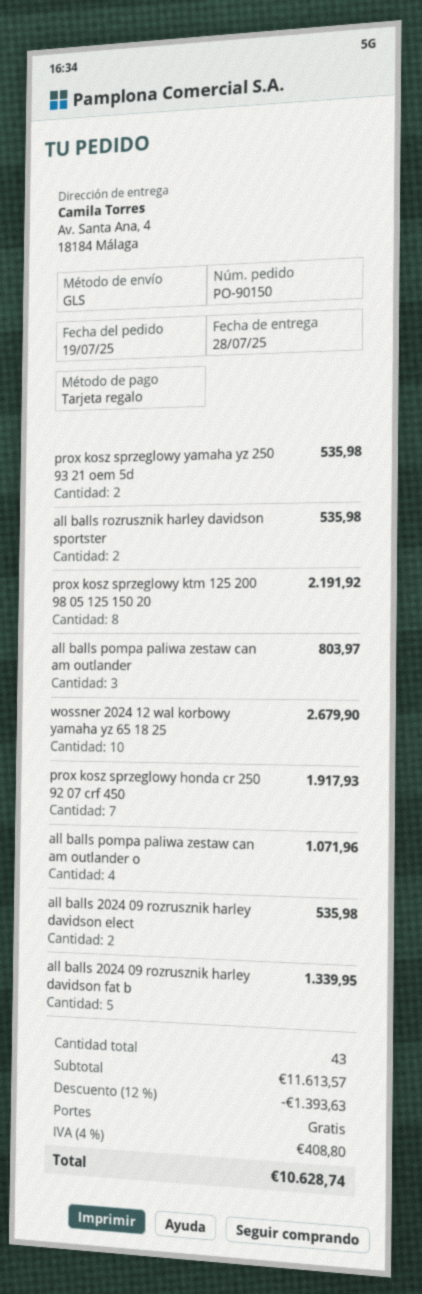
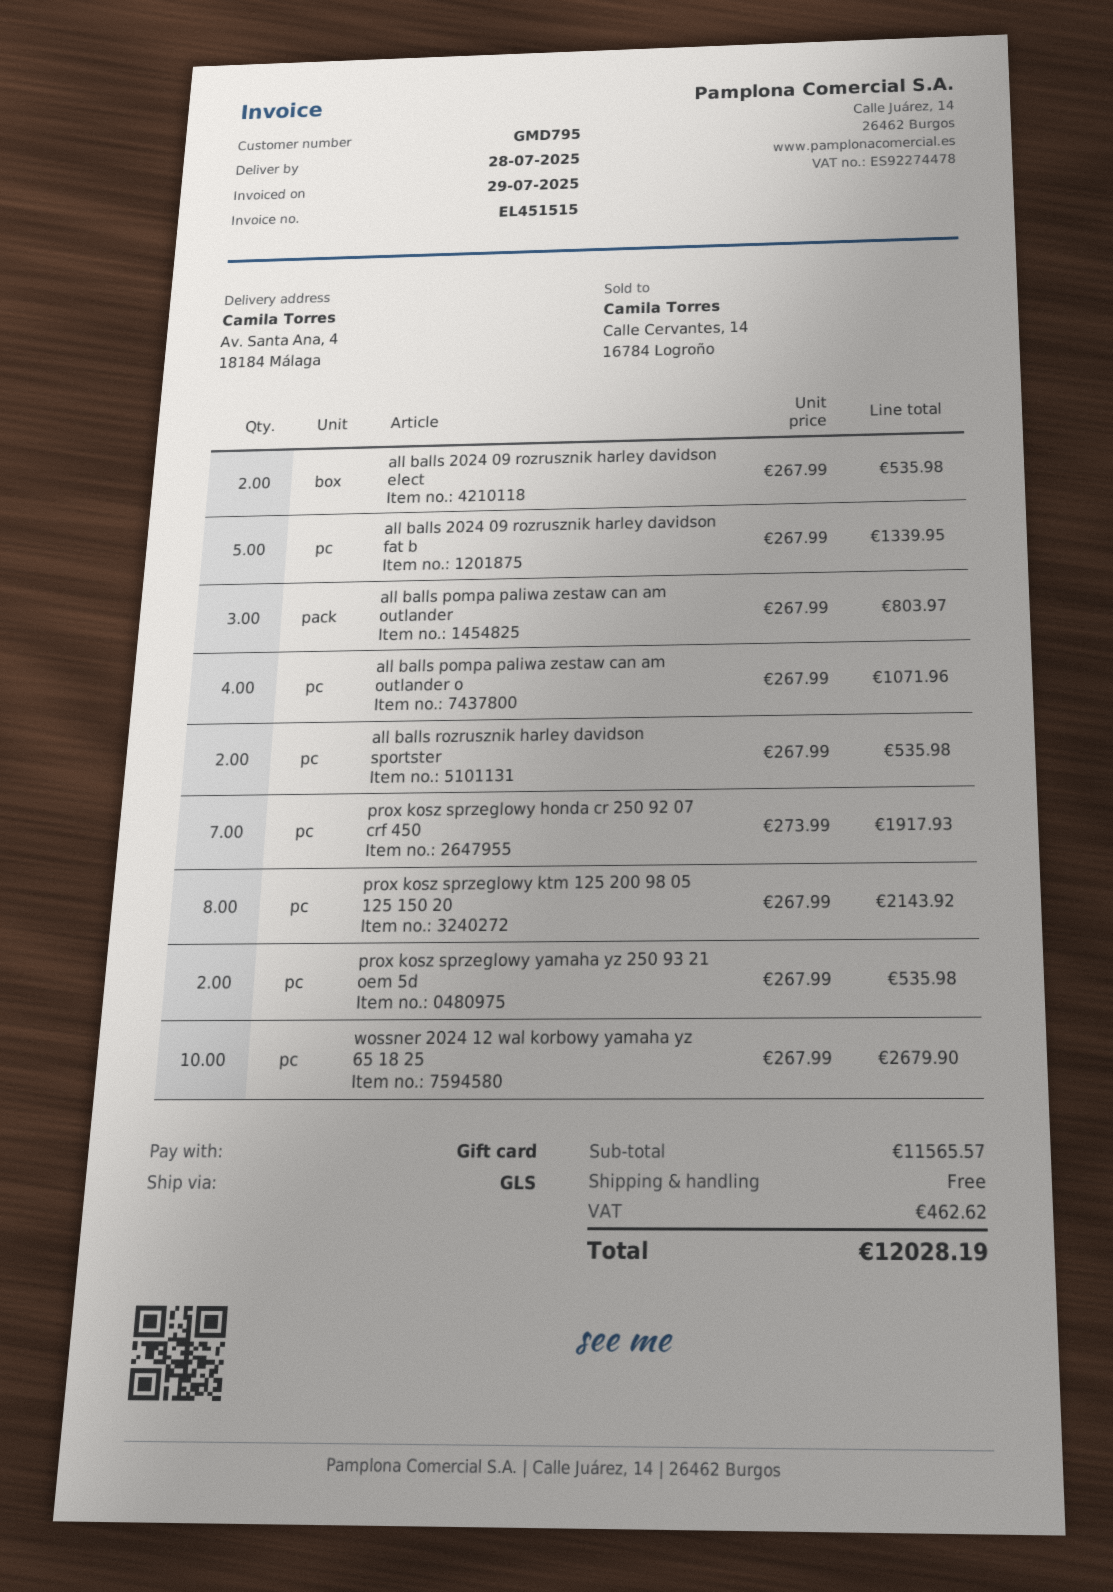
prox kosz sprzeglowy ktm 125 200 98 05 125 150 20: 8 for 2191.92 -> 8 for 2143.92
subtotal: 11613.57 -> 11565.57
discount: 12% = 1393.63 -> none
tax: 408.80 -> 462.62
total: 10628.74 -> 12028.19

